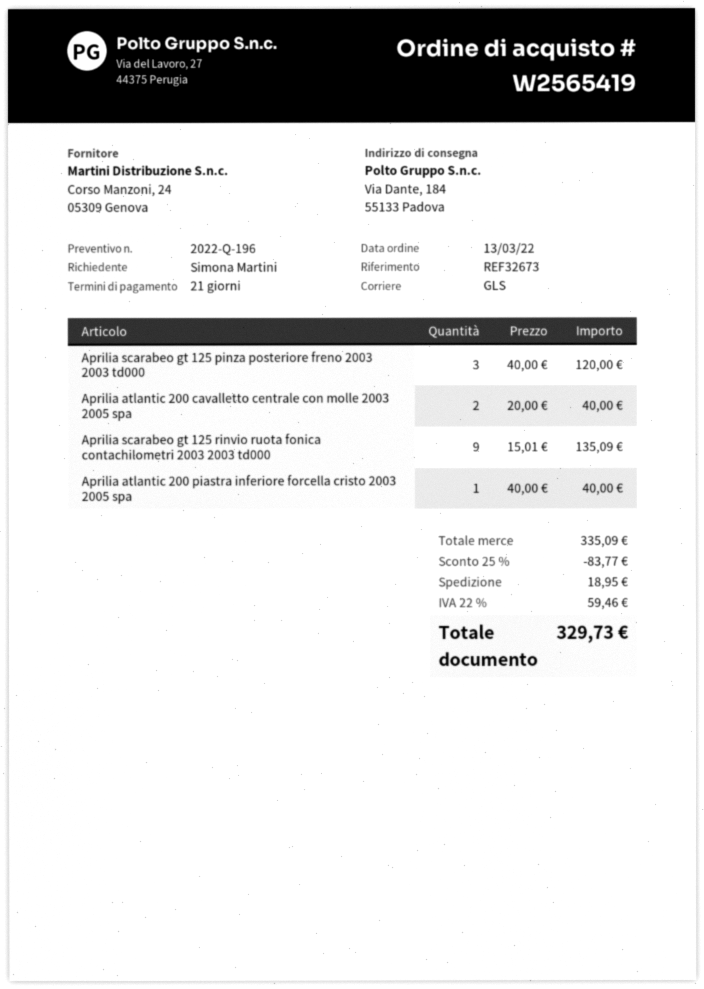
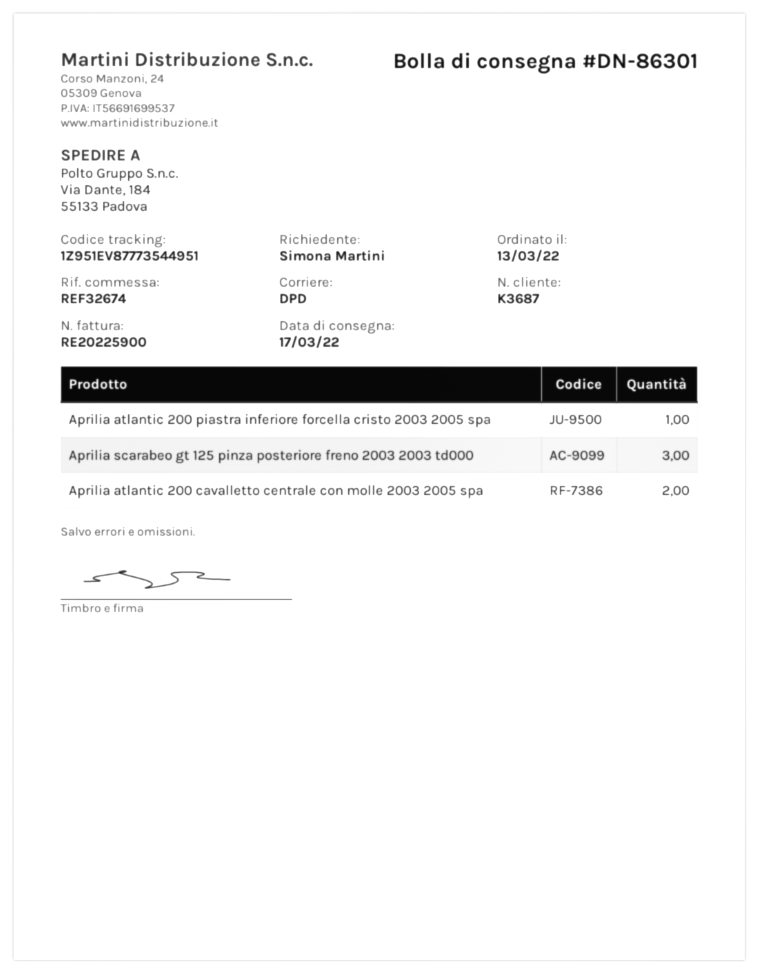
reference: REF32673 -> REF32674
shipping method: GLS -> DPD
Aprilia scarabeo gt 125 rinvio ruota fonica contachilometri 2003 2003 td000: 9 -> none

